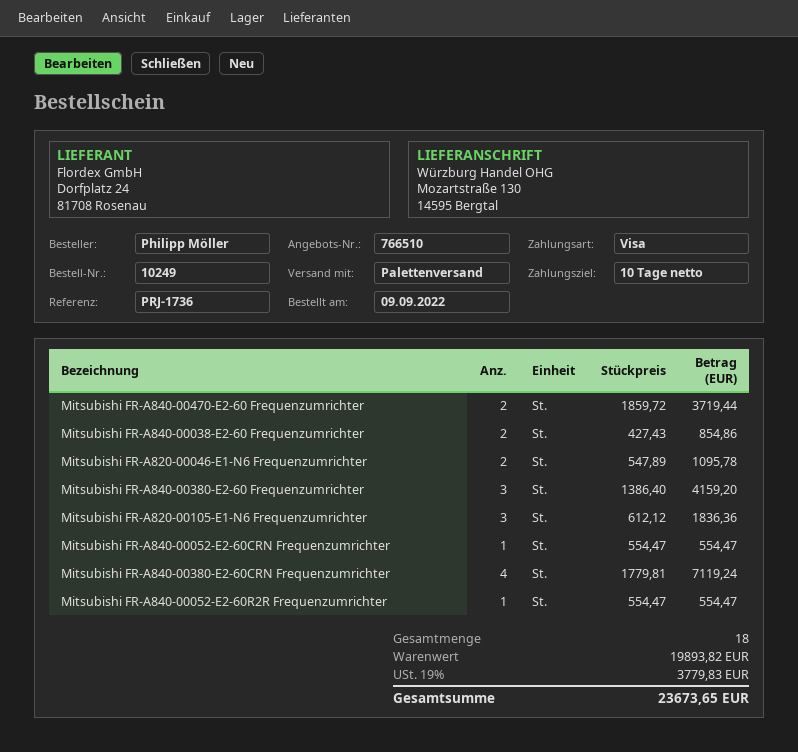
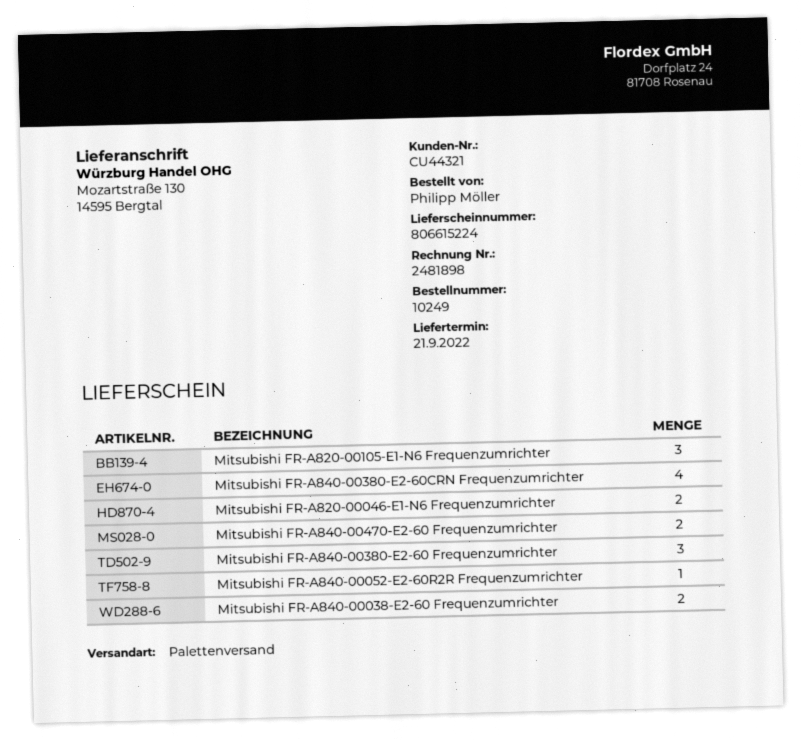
Mitsubishi FR-A840-00052-E2-60CRN Frequenzumrichter: 1 -> none

